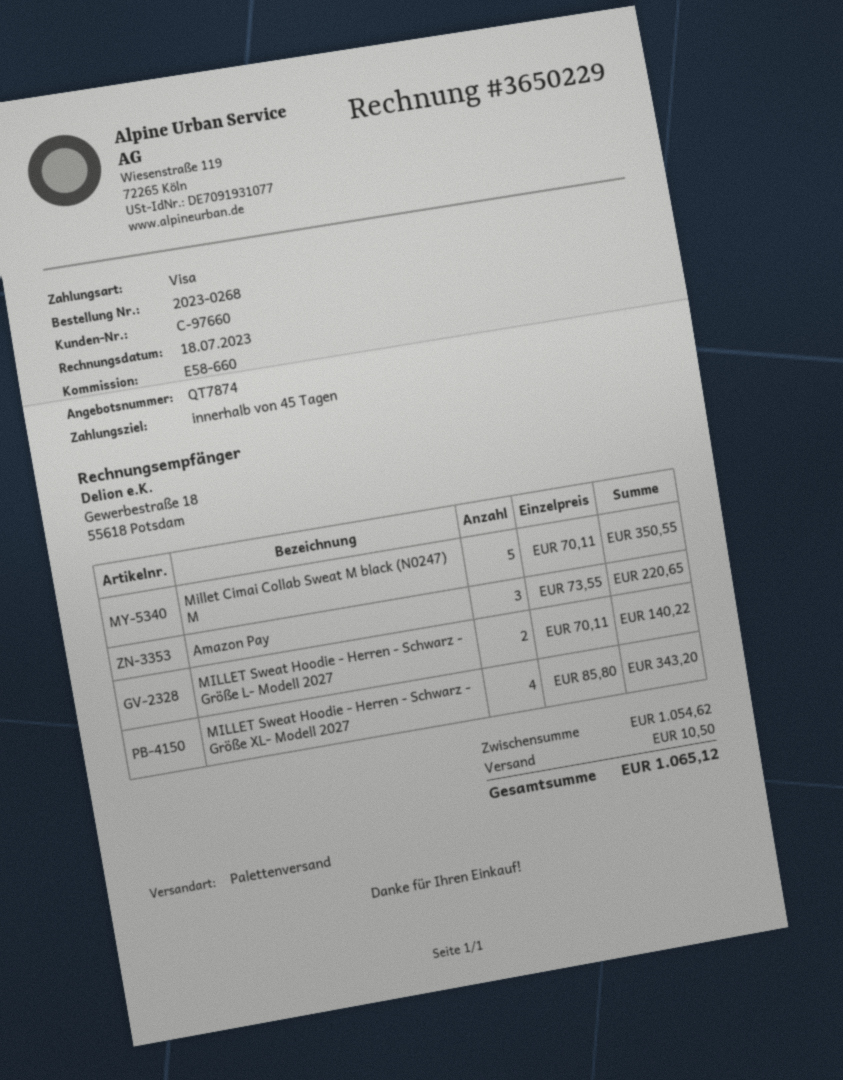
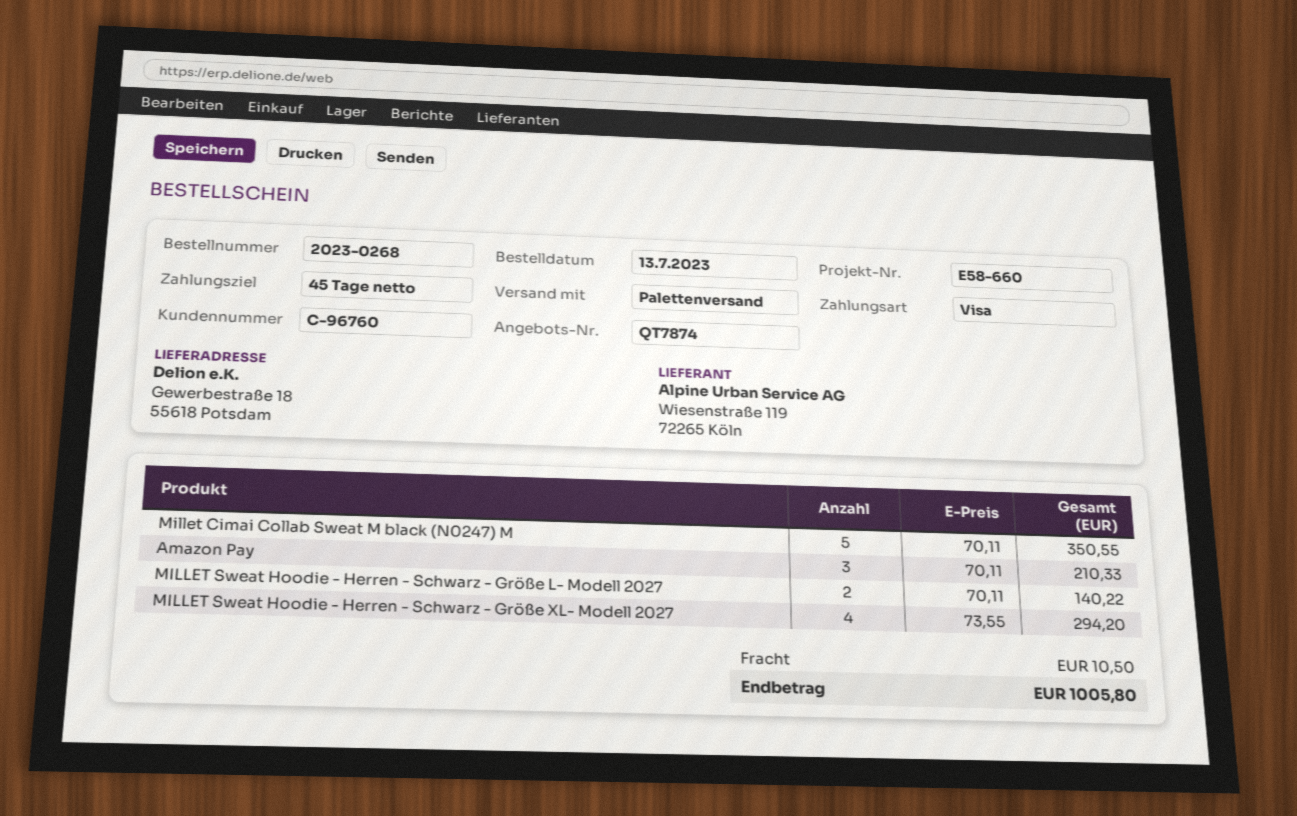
customer number: C-97660 -> C-96760
Amazon Pay: 3 x 73.55 = 220.65 -> 3 x 70.11 = 210.33
MILLET Sweat Hoodie - Herren - Schwarz - Größe XL- Modell 2027: 4 x 85.80 = 343.20 -> 4 x 73.55 = 294.20
total: 1065.12 -> 1005.80

